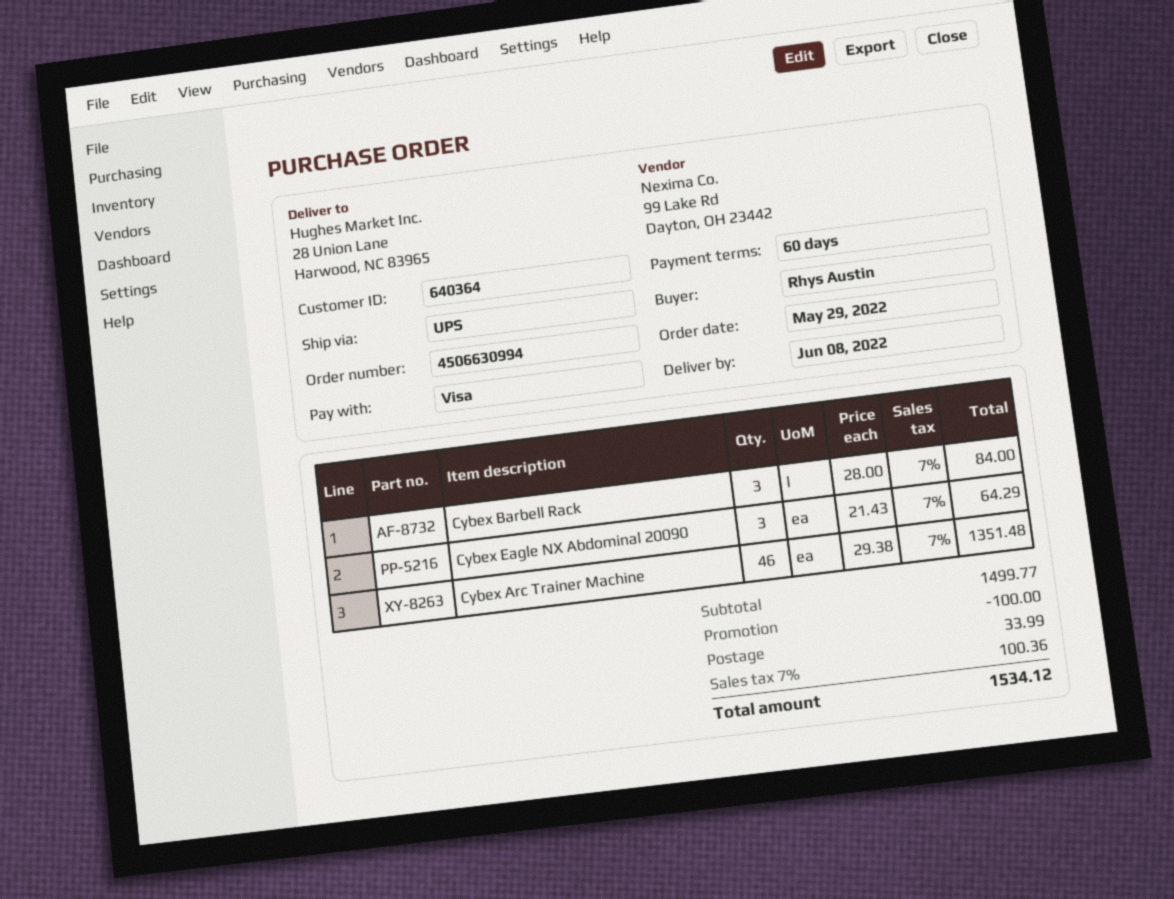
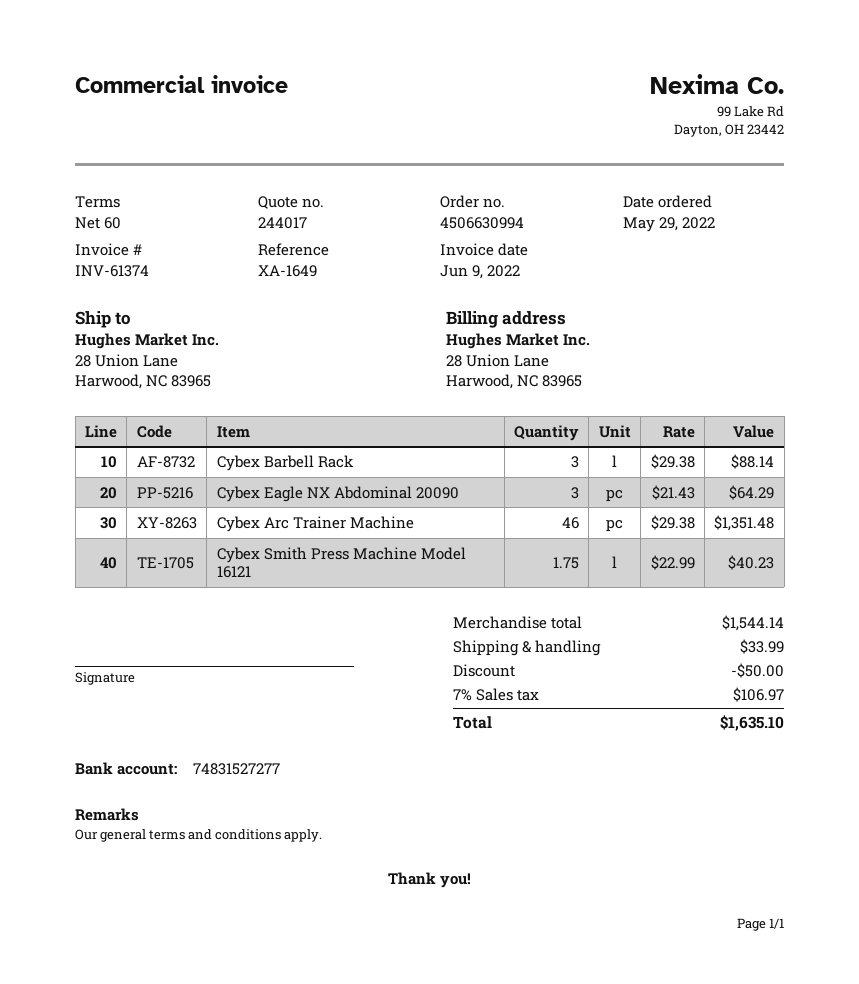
Cybex Barbell Rack: 3 x 28.00 = 84.00 -> 3 x 29.38 = 88.14
Cybex Smith Press Machine Model 16121: none -> 1.75 x 22.99 = 40.23
subtotal: 1499.77 -> 1544.14
discount: 100.00 -> 50.00
tax: 7% = 100.36 -> 7% = 106.97
total: 1534.12 -> 1635.10

